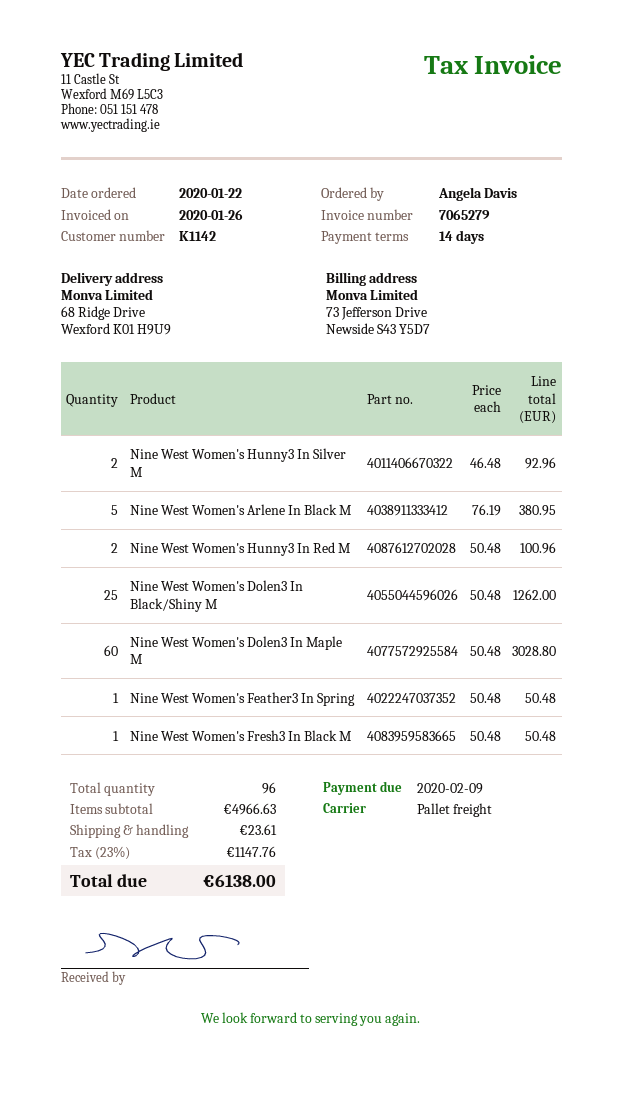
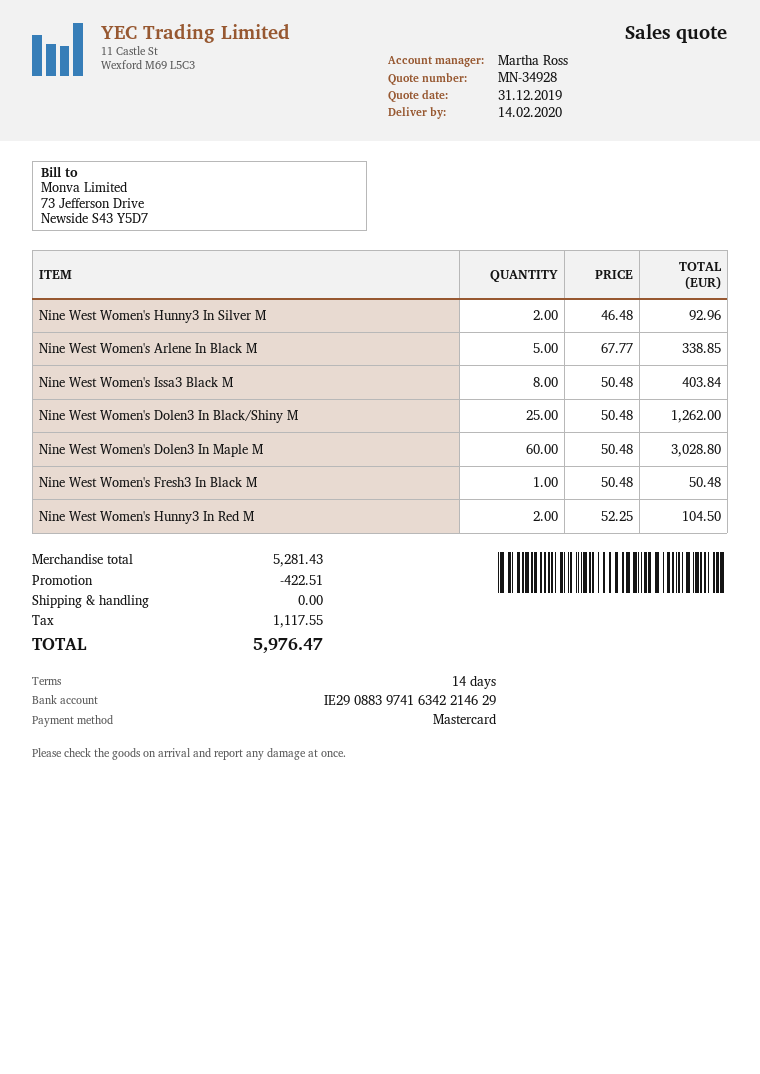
Nine West Women's Arlene In Black M: 5 x 76.19 = 380.95 -> 5 x 67.77 = 338.85
Nine West Women's Hunny3 In Red M: 2 x 50.48 = 100.96 -> 2 x 52.25 = 104.50
Nine West Women's Feather3 In Spring: 1 x 50.48 = 50.48 -> none
Nine West Women's Issa3 Black M: none -> 8 x 50.48 = 403.84
subtotal: 4966.63 -> 5281.43
discount: none -> 422.51
shipping: 23.61 -> 0.00
tax: 1147.76 -> 1117.55
total: 6138.00 -> 5976.47

